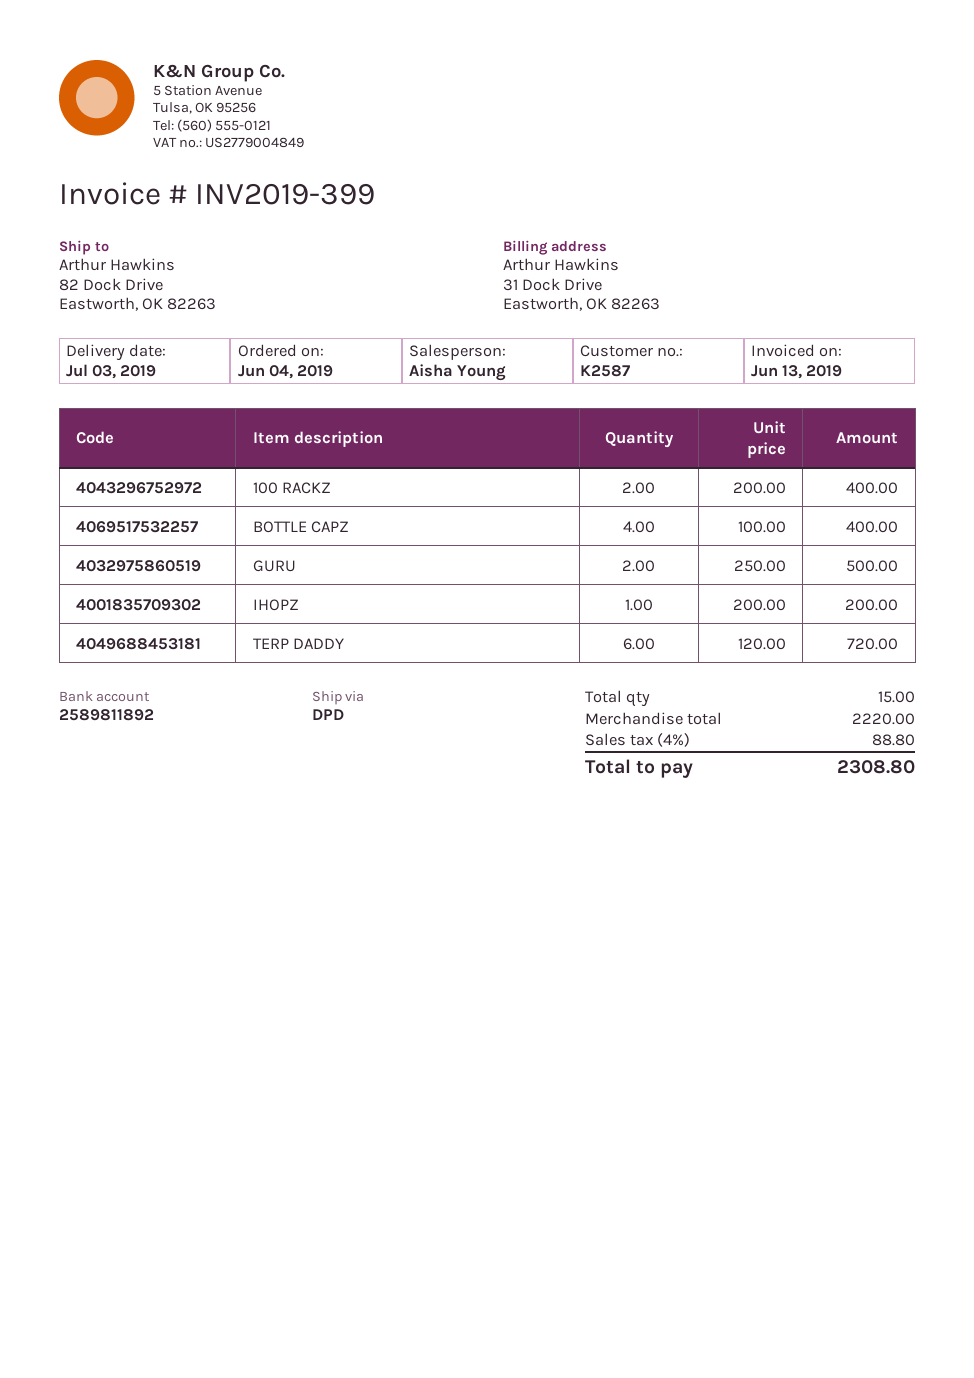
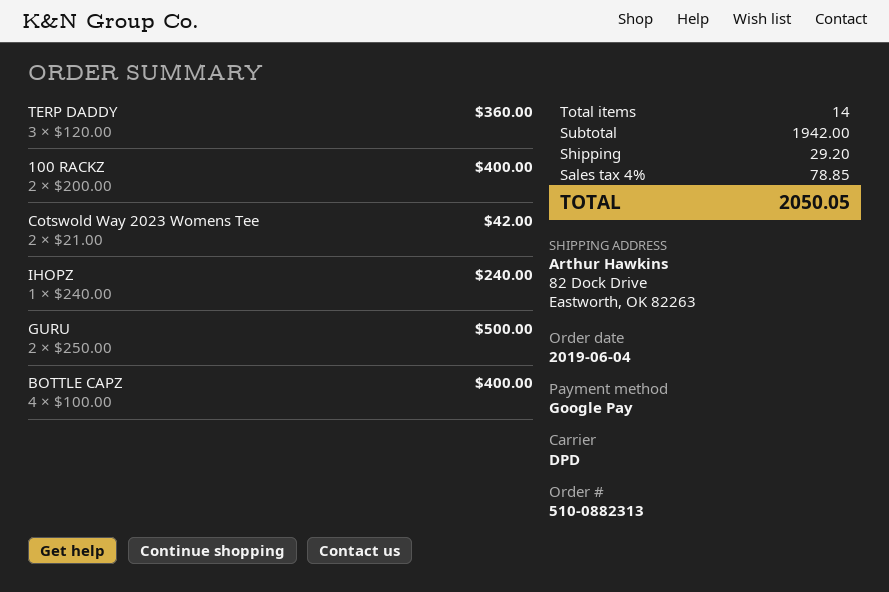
IHOPZ: 1 x 200.00 = 200.00 -> 1 x 240.00 = 240.00
TERP DADDY: 6 x 120.00 = 720.00 -> 3 x 120.00 = 360.00
Cotswold Way 2023 Womens Tee: none -> 2 x 21.00 = 42.00
total quantity: 15 -> 14
subtotal: 2220.00 -> 1942.00
shipping: none -> 29.20
tax: 4% = 88.80 -> 4% = 78.85
total: 2308.80 -> 2050.05

